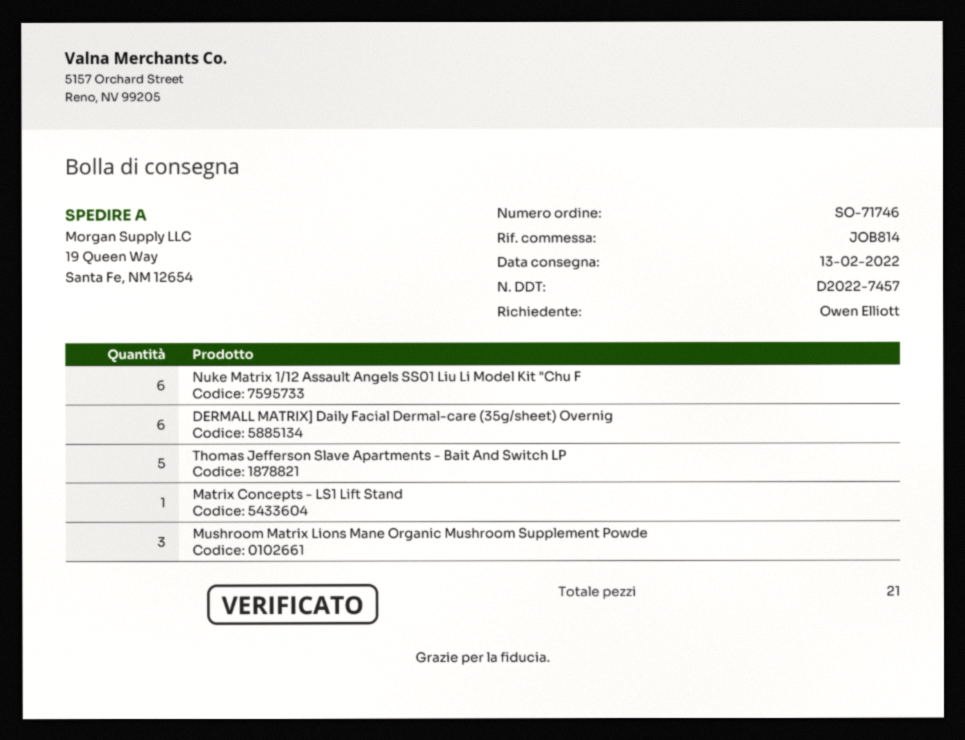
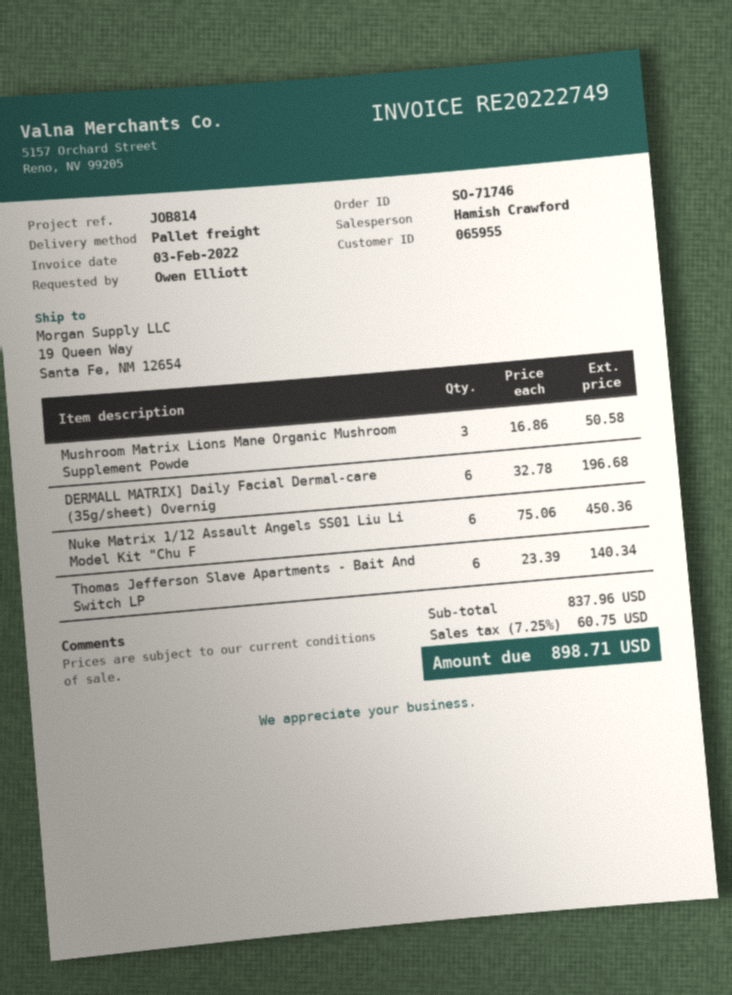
Thomas Jefferson Slave Apartments - Bait And Switch LP: 5 -> 6
Matrix Concepts - LS1 Lift Stand: 1 -> none

